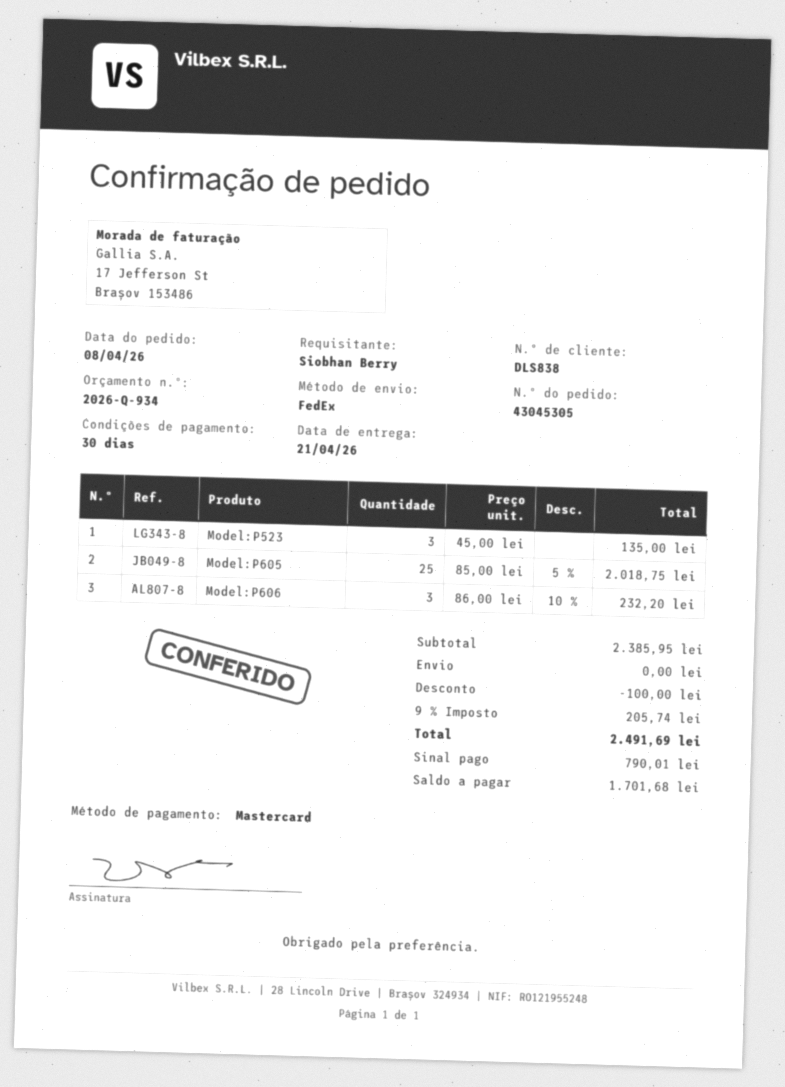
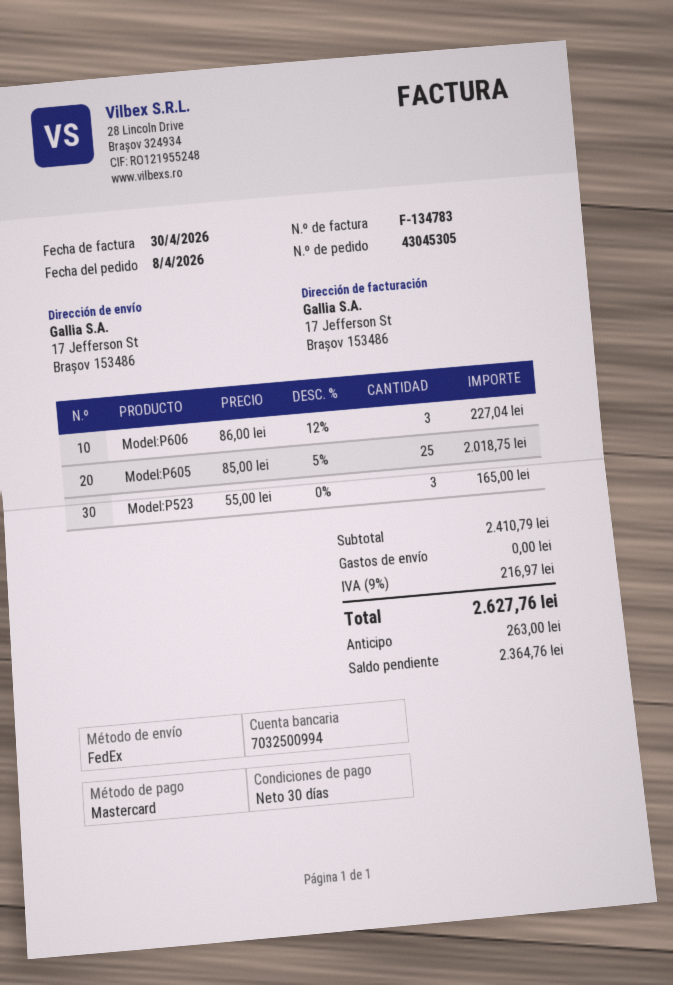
Model:P523: 3 x 45.00 = 135.00 -> 3 x 55.00 = 165.00
Model:P606: 3 x 86.00 - 10% = 232.20 -> 3 x 86.00 - 12% = 227.04
subtotal: 2385.95 -> 2410.79
discount: 100.00 -> none
tax: 9% = 205.74 -> 9% = 216.97
total: 2491.69 -> 2627.76
deposit: 790.01 -> 263.00
balance: 1701.68 -> 2364.76

